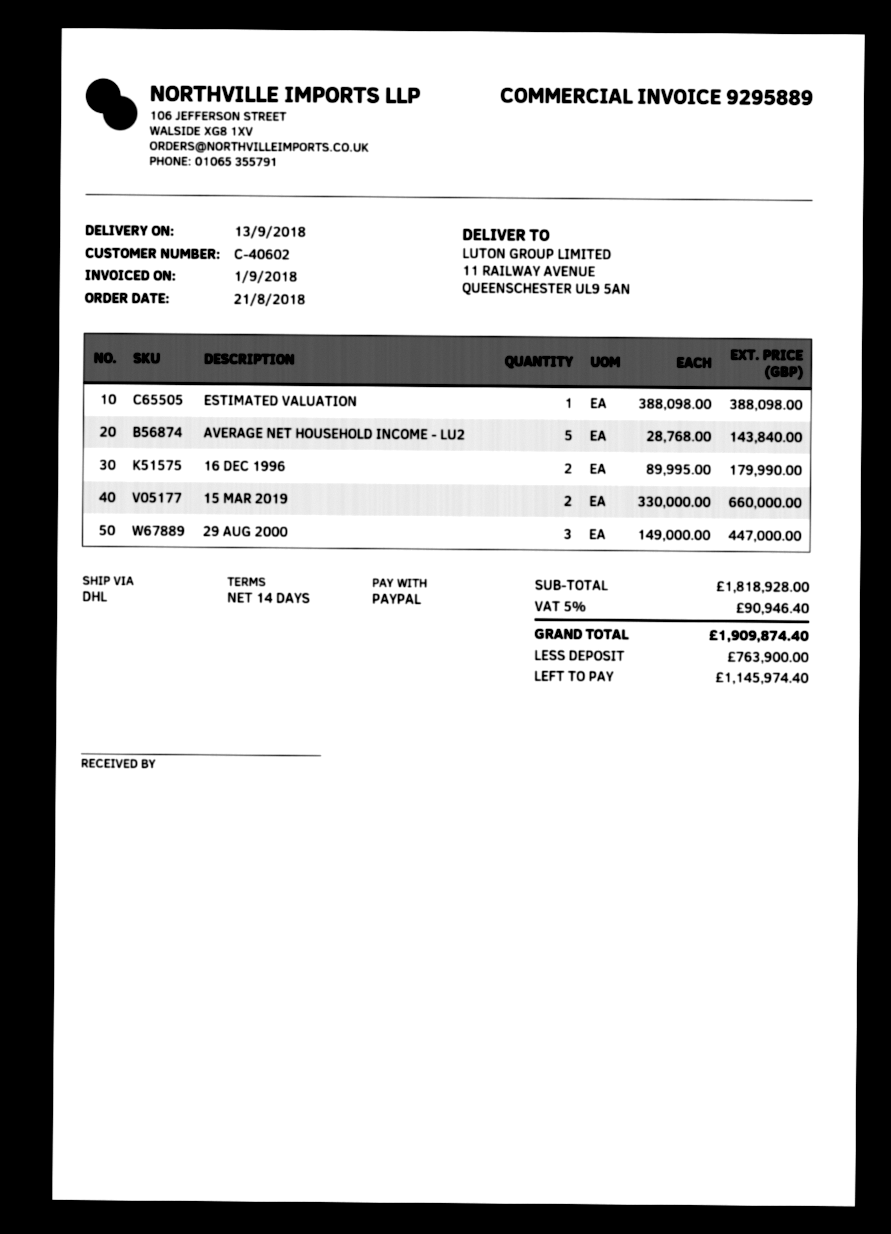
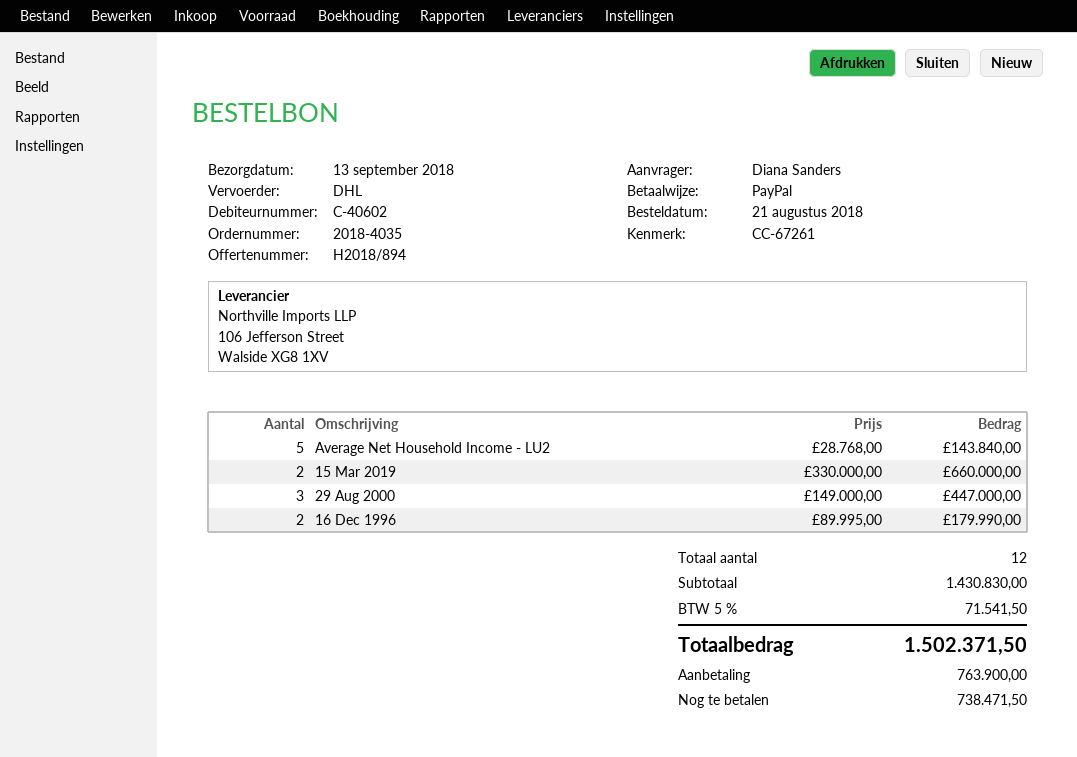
ESTIMATED VALUATION: 1 x 388098.00 = 388098.00 -> none
subtotal: 1818928.00 -> 1430830.00
tax: 5% = 90946.40 -> 5% = 71541.50
total: 1909874.40 -> 1502371.50
balance: 1145974.40 -> 738471.50

